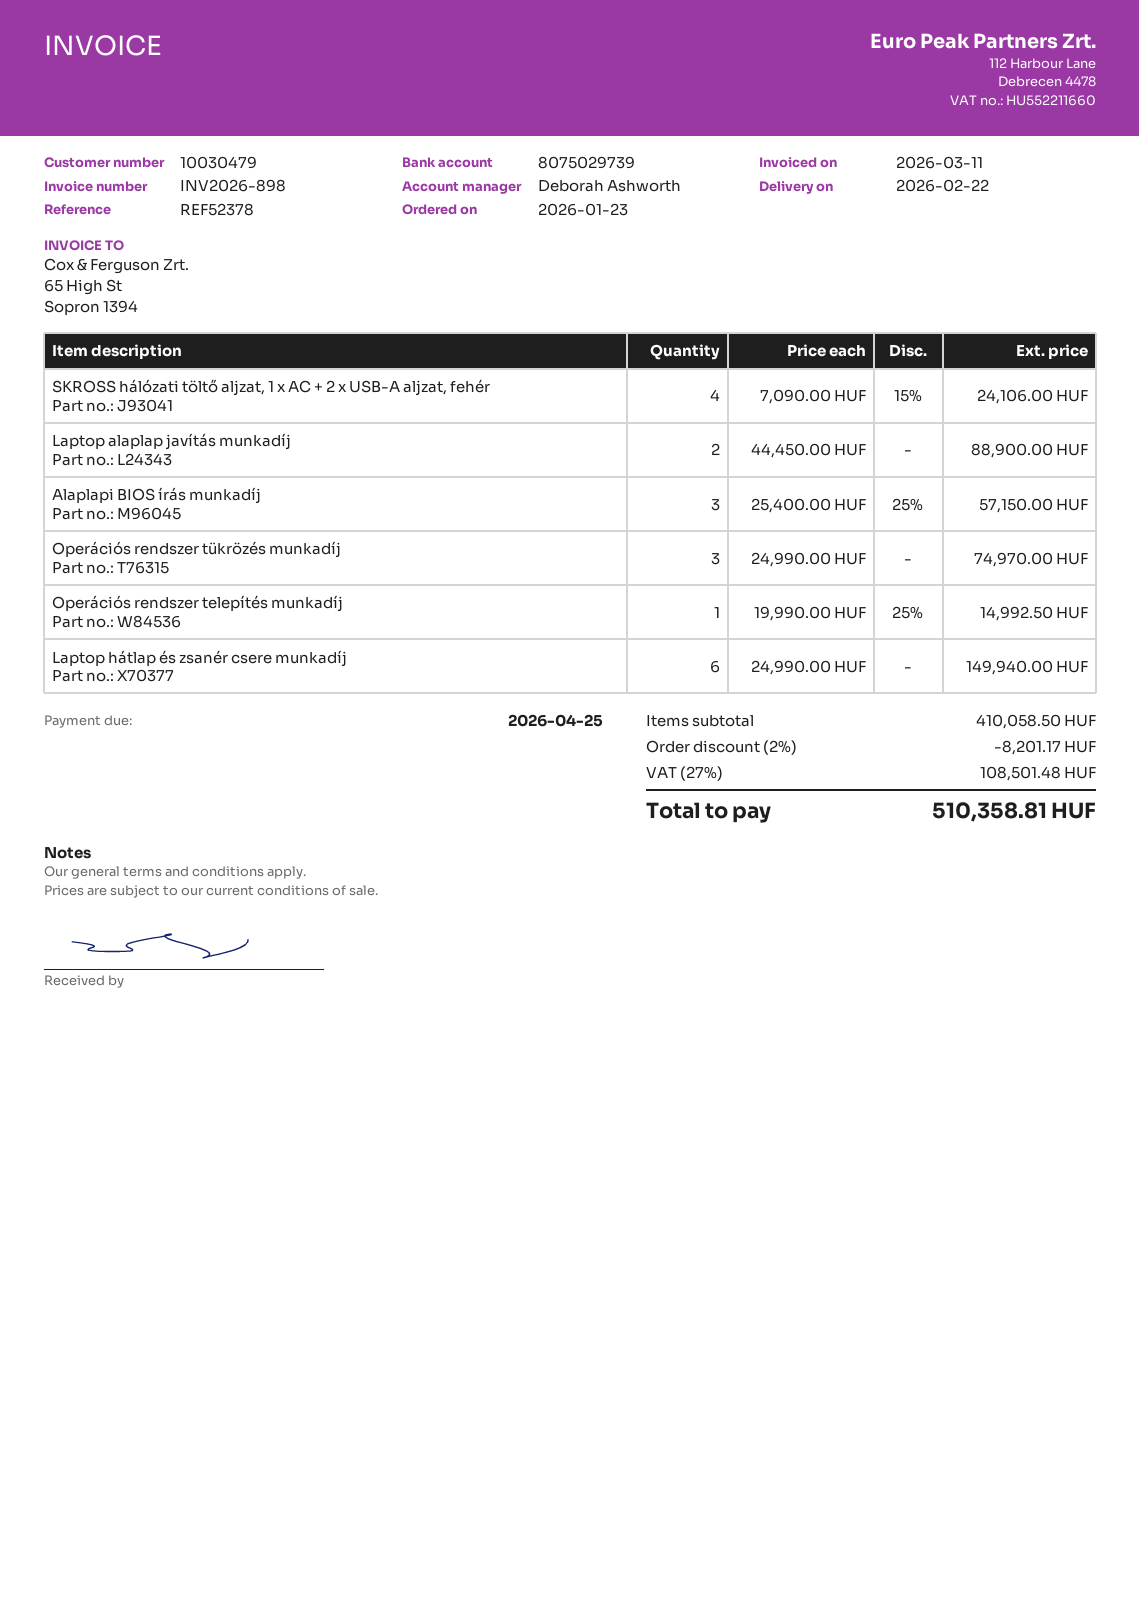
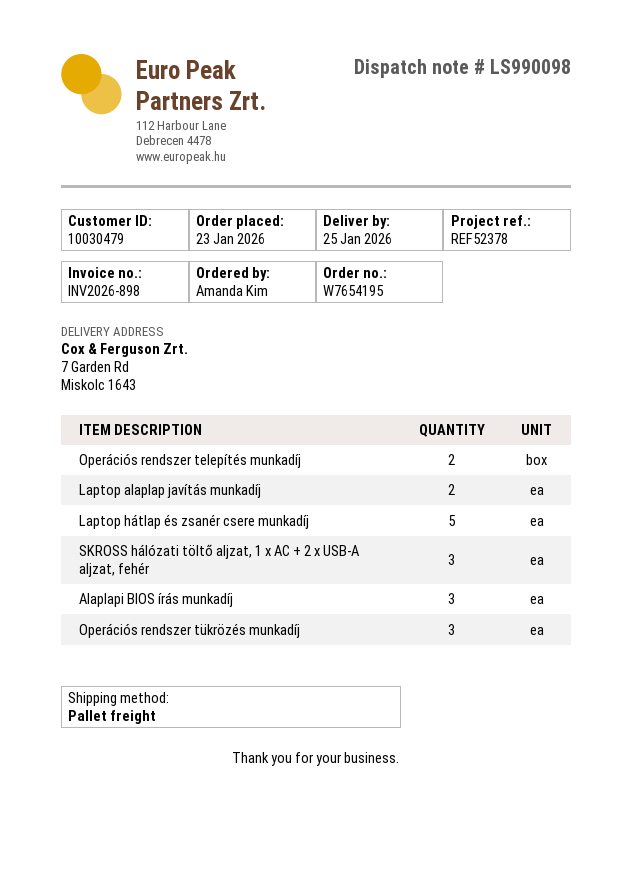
delivery date: 2026-02-22 -> 2026-01-25
SKROSS hálózati töltő aljzat, 1 x AC + 2 x USB-A aljzat, fehér: 4 -> 3
Operációs rendszer telepítés munkadíj: 1 -> 2
Laptop hátlap és zsanér csere munkadíj: 6 -> 5

